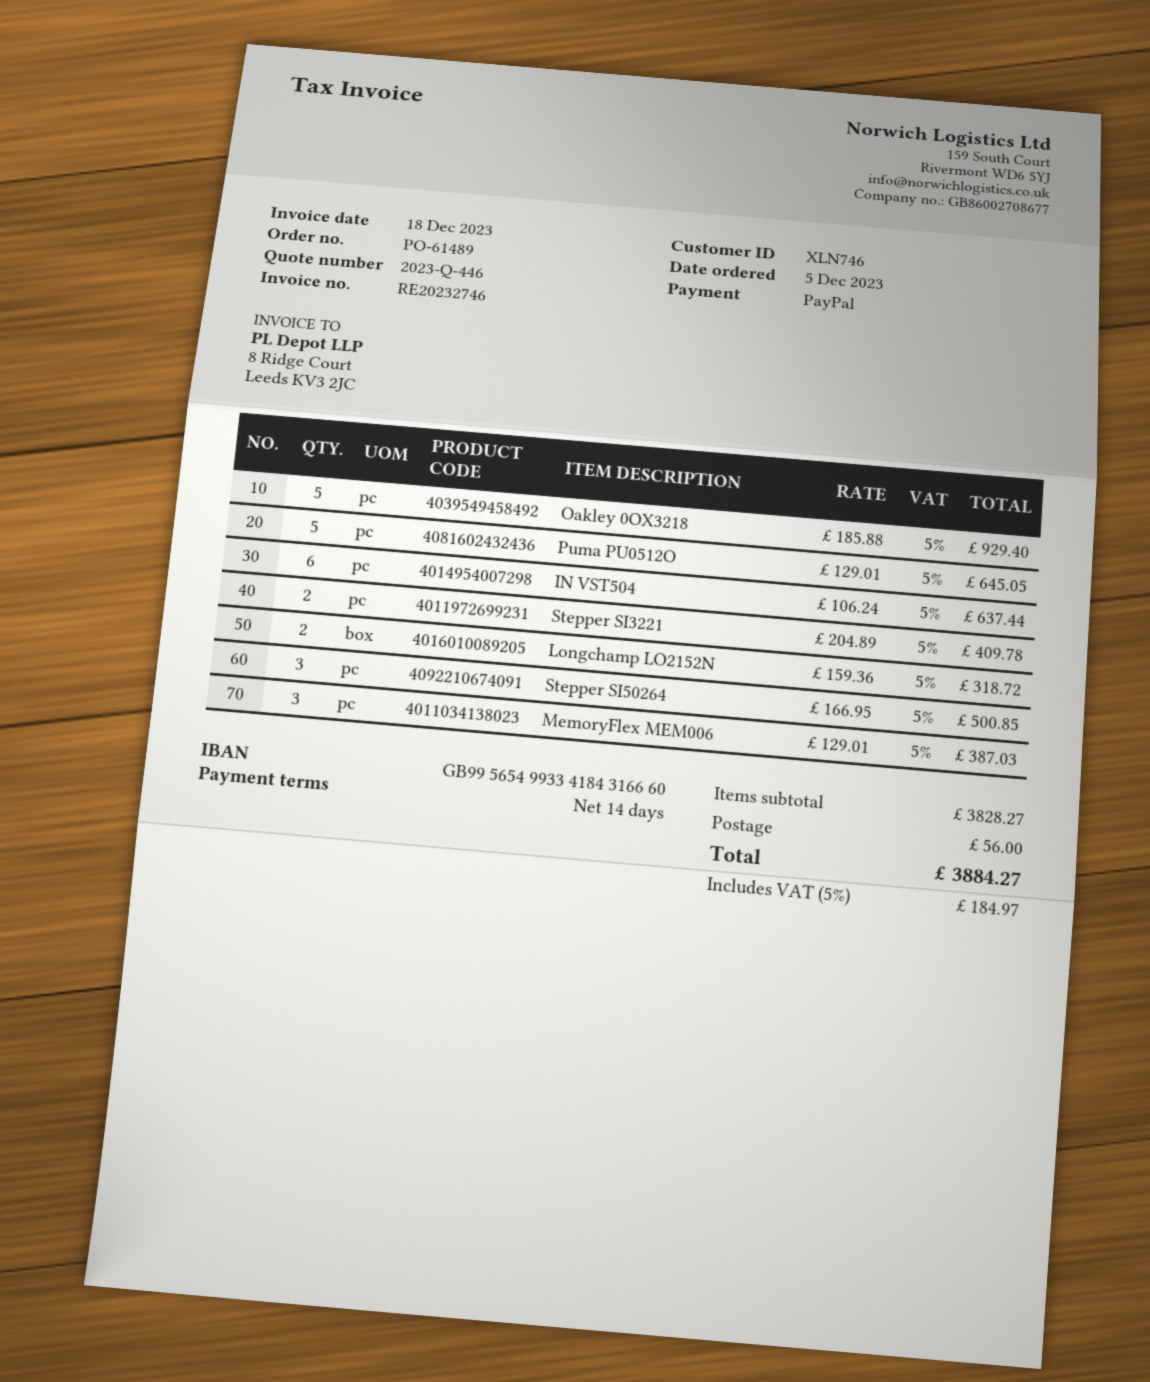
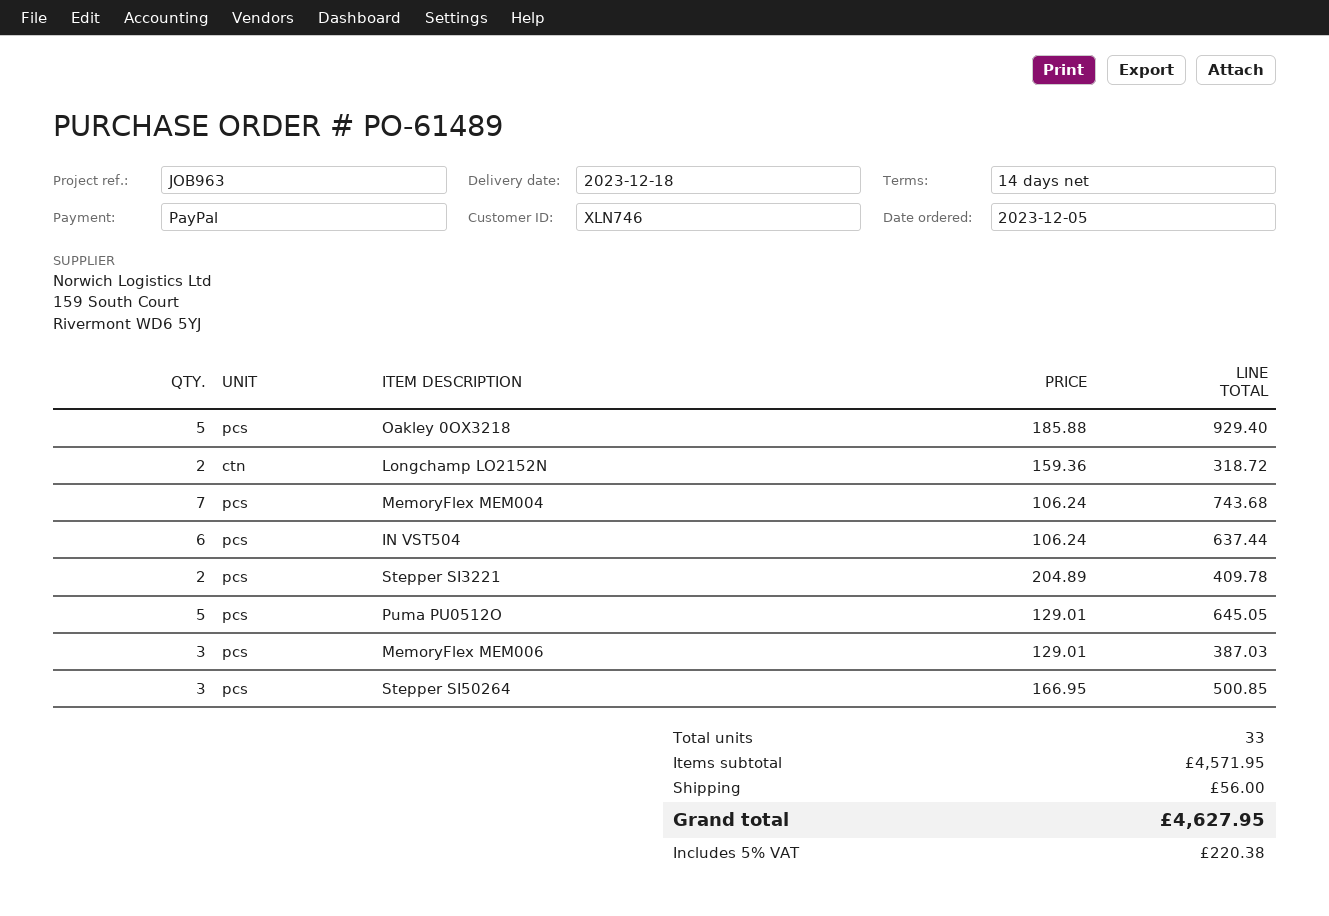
MemoryFlex MEM004: none -> 7 x 106.24 = 743.68
subtotal: 3828.27 -> 4571.95
tax: 5% = 184.97 -> 5% = 220.38
total: 3884.27 -> 4627.95

